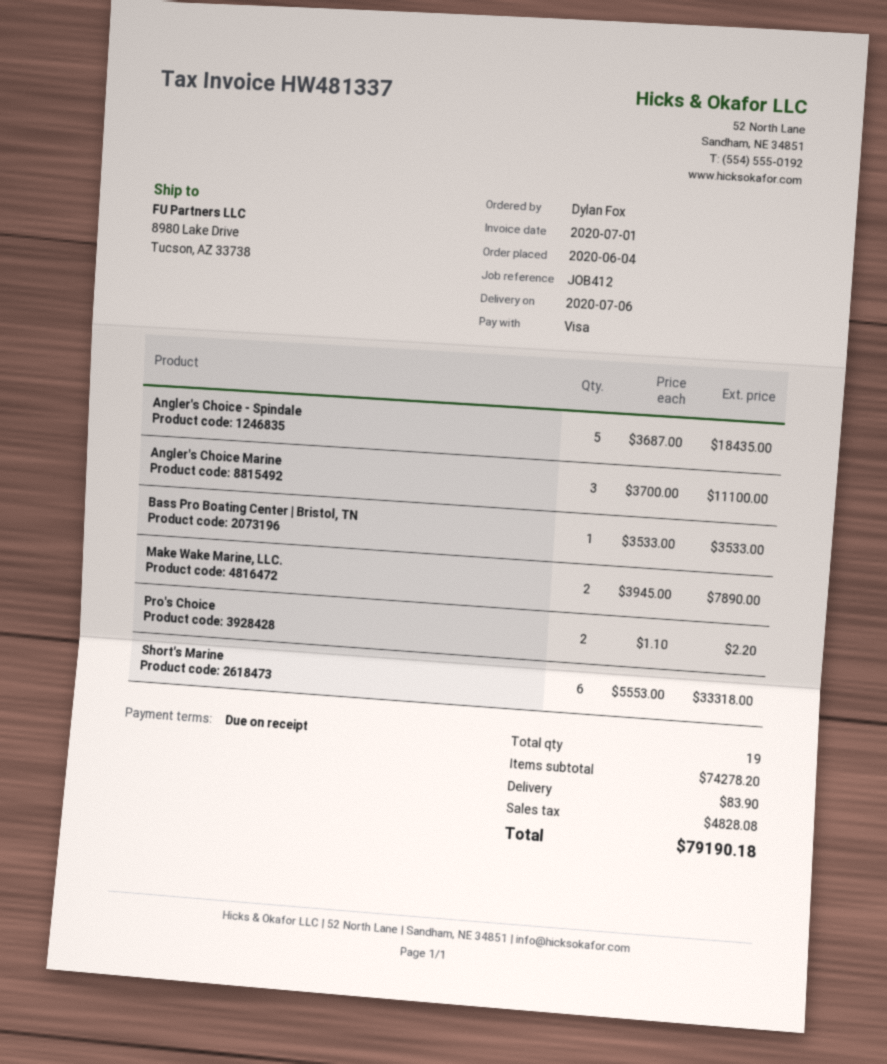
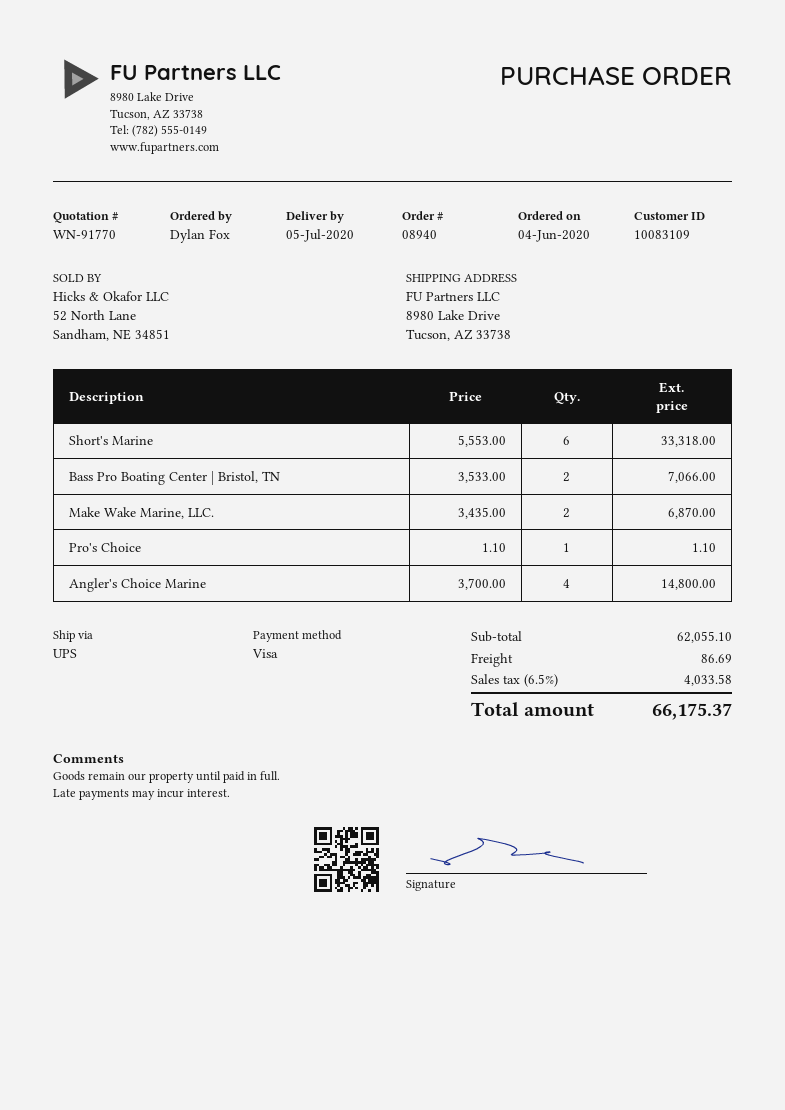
delivery date: 2020-07-06 -> 2020-07-05
Angler's Choice - Spindale: 5 x 3687.00 = 18435.00 -> none
Angler's Choice Marine: 3 x 3700.00 = 11100.00 -> 4 x 3700.00 = 14800.00
Bass Pro Boating Center | Bristol, TN: 1 x 3533.00 = 3533.00 -> 2 x 3533.00 = 7066.00
Make Wake Marine, LLC.: 2 x 3945.00 = 7890.00 -> 2 x 3435.00 = 6870.00
Pro's Choice: 2 x 1.10 = 2.20 -> 1 x 1.10 = 1.10
subtotal: 74278.20 -> 62055.10
shipping: 83.90 -> 86.69
tax: 4828.08 -> 4033.58
total: 79190.18 -> 66175.37

